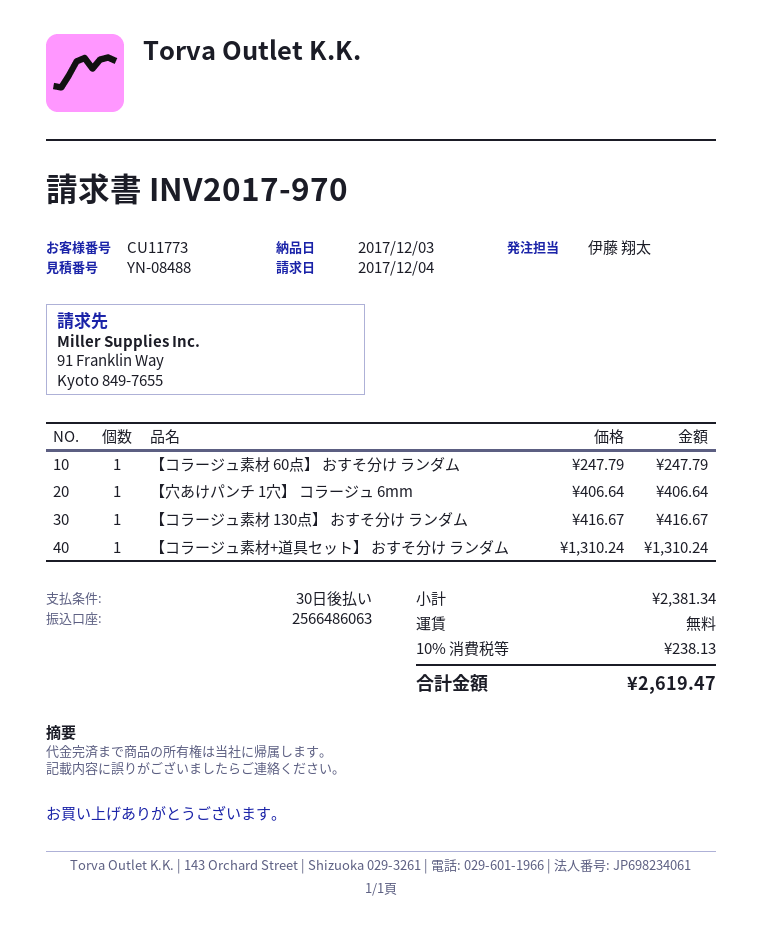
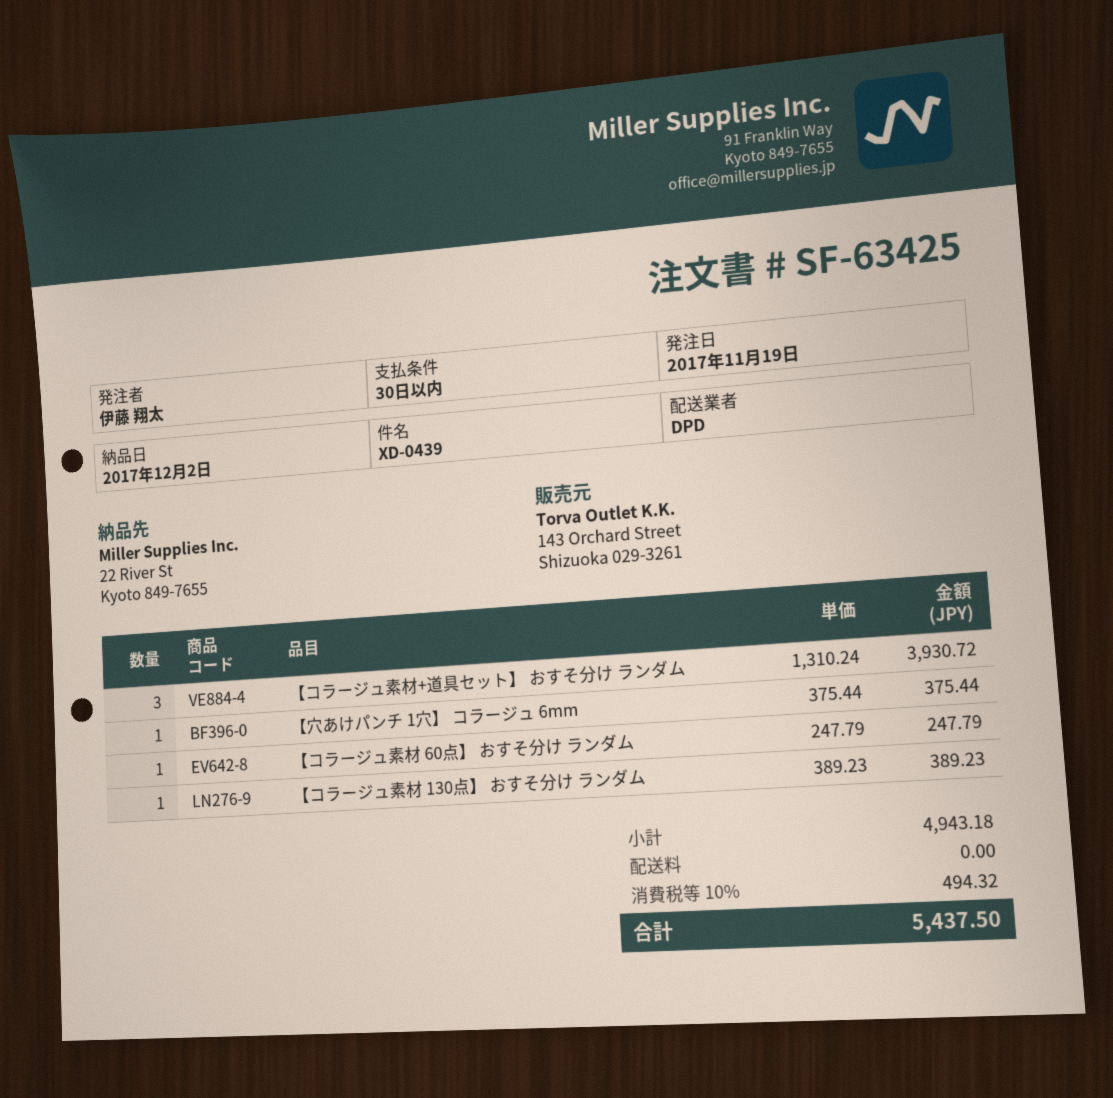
delivery date: 2017-12-03 -> 2017-12-02
【穴あけパンチ 1穴】 コラージュ 6mm: 1 x 406.64 = 406.64 -> 1 x 375.44 = 375.44
【コラージュ素材 130点】 おすそ分け ランダム: 1 x 416.67 = 416.67 -> 1 x 389.23 = 389.23
【コラージュ素材+道具セット】 おすそ分け ランダム: 1 x 1310.24 = 1310.24 -> 3 x 1310.24 = 3930.72
subtotal: 2381.34 -> 4943.18
tax: 10% = 238.13 -> 10% = 494.32
total: 2619.47 -> 5437.50

